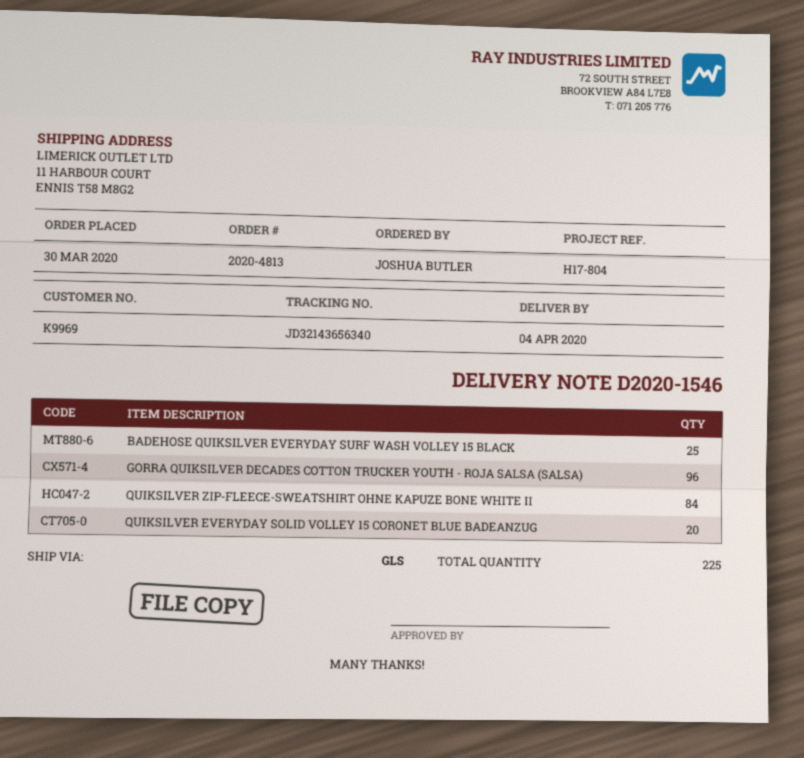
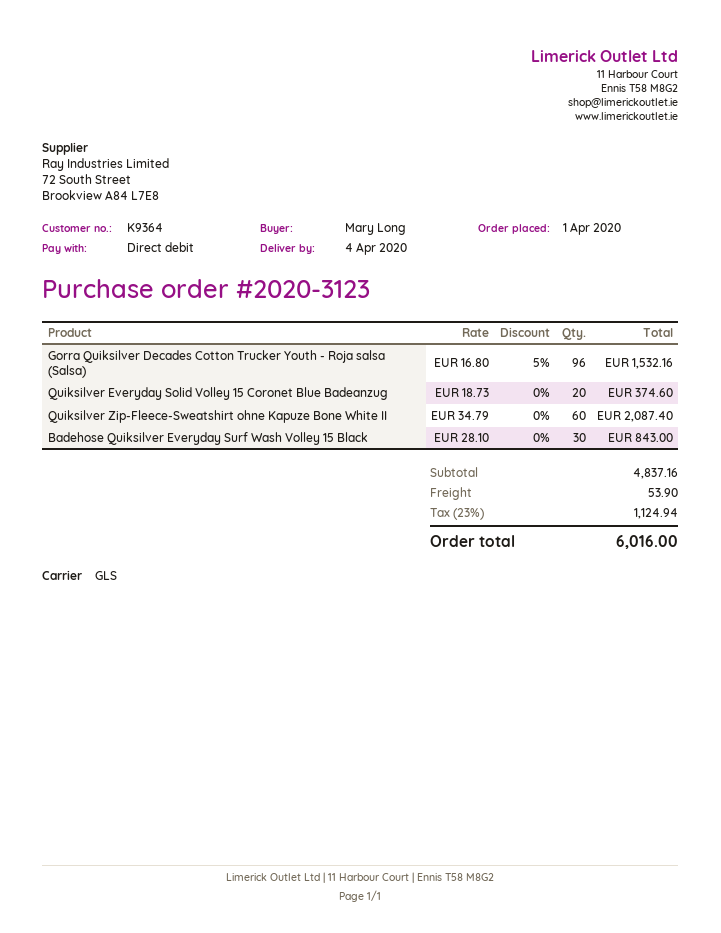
order number: 2020-4813 -> 2020-3123
order date: 2020-03-30 -> 2020-04-01
customer number: K9969 -> K9364
ordered by: JOSHUA BUTLER -> Mary Long
BADEHOSE QUIKSILVER EVERYDAY SURF WASH VOLLEY 15 BLACK: 25 -> 30
QUIKSILVER ZIP-FLEECE-SWEATSHIRT OHNE KAPUZE BONE WHITE II: 84 -> 60

